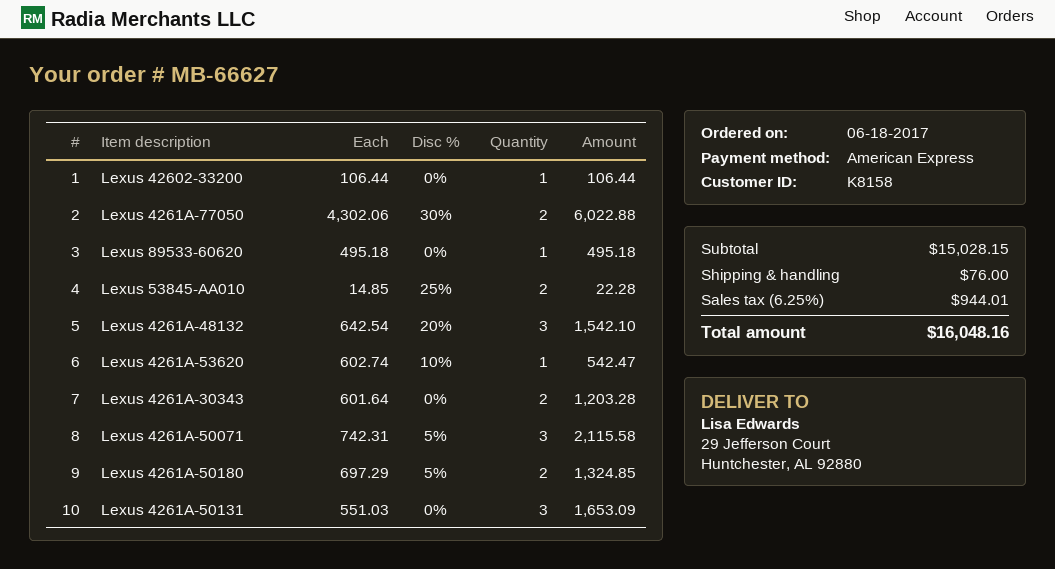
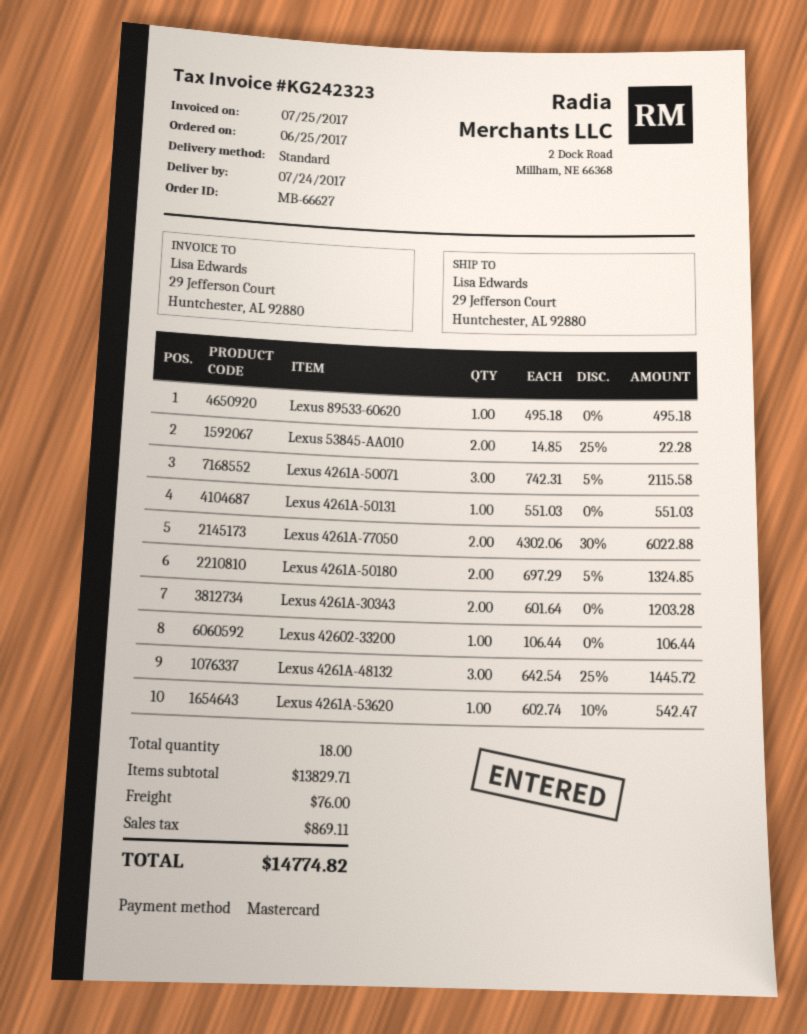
order date: 2017-06-18 -> 2017-06-25
payment method: American Express -> Mastercard
Lexus 4261A-48132: 3 x 642.54 - 20% = 1542.10 -> 3 x 642.54 - 25% = 1445.72
Lexus 4261A-50131: 3 x 551.03 = 1653.09 -> 1 x 551.03 = 551.03
subtotal: 15028.15 -> 13829.71
tax: 944.01 -> 869.11
total: 16048.16 -> 14774.82

